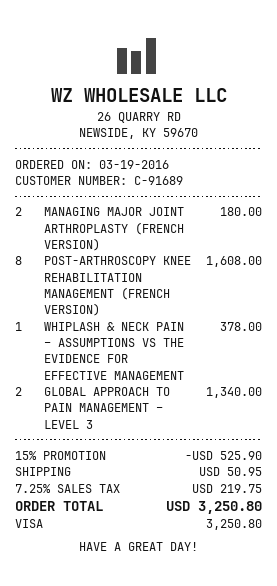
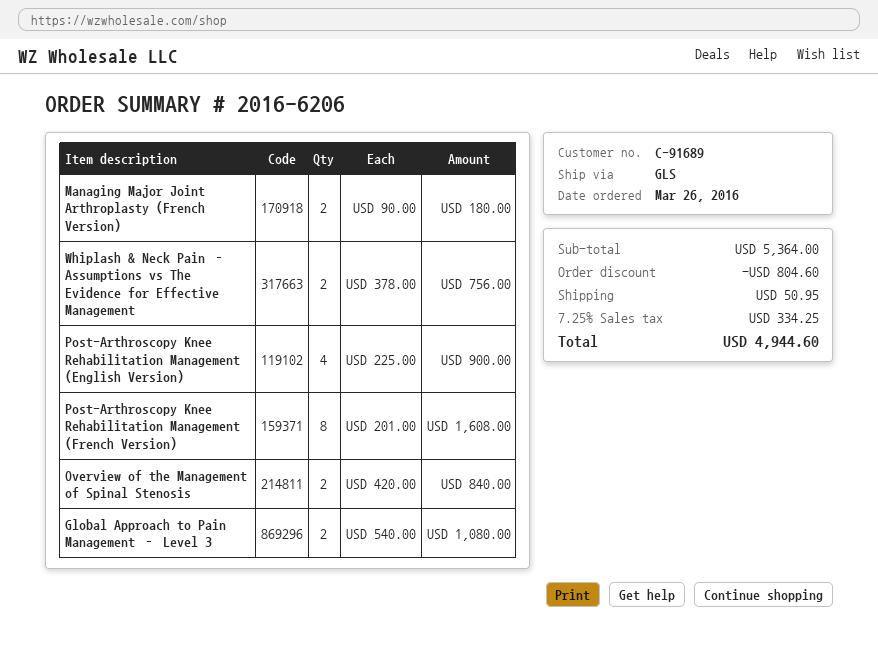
order date: 2016-03-19 -> 2016-03-26
WHIPLASH & NECK PAIN – ASSUMPTIONS VS THE EVIDENCE FOR EFFECTIVE MANAGEMENT: 1 for 378.00 -> 2 for 756.00
GLOBAL APPROACH TO PAIN MANAGEMENT – LEVEL 3: 2 for 1340.00 -> 2 for 1080.00
Post-Arthroscopy Knee Rehabilitation Management (English Version): none -> 4 for 900.00
Overview of the Management of Spinal Stenosis: none -> 2 for 840.00
discount: 525.90 -> 804.60
tax: 7.25% = 219.75 -> 7.25% = 334.25
total: 3250.80 -> 4944.60

